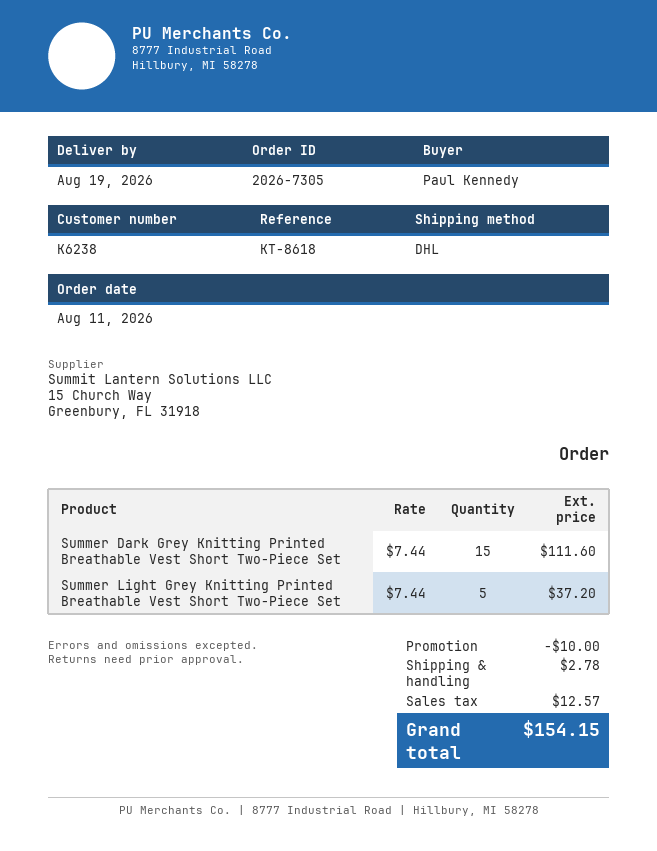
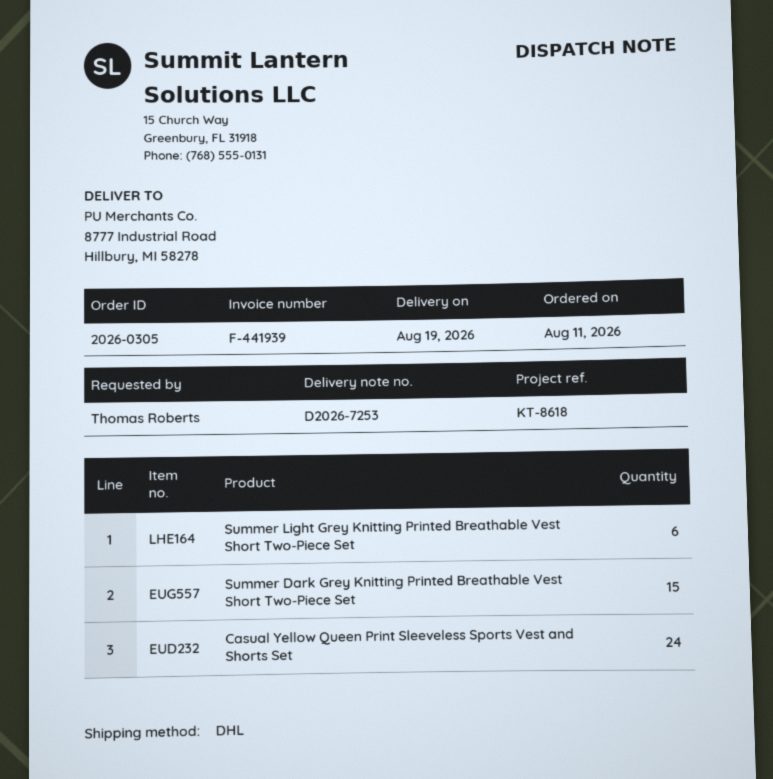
order number: 2026-7305 -> 2026-0305
ordered by: Paul Kennedy -> Thomas Roberts
Summer Light Grey Knitting Printed Breathable Vest Short Two-Piece Set: 5 -> 6
Casual Yellow Queen Print Sleeveless Sports Vest and Shorts Set: none -> 24

